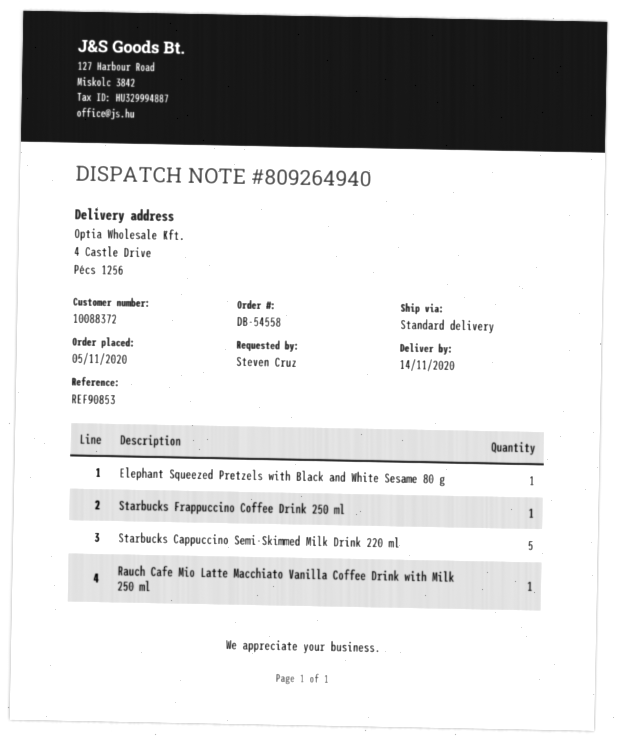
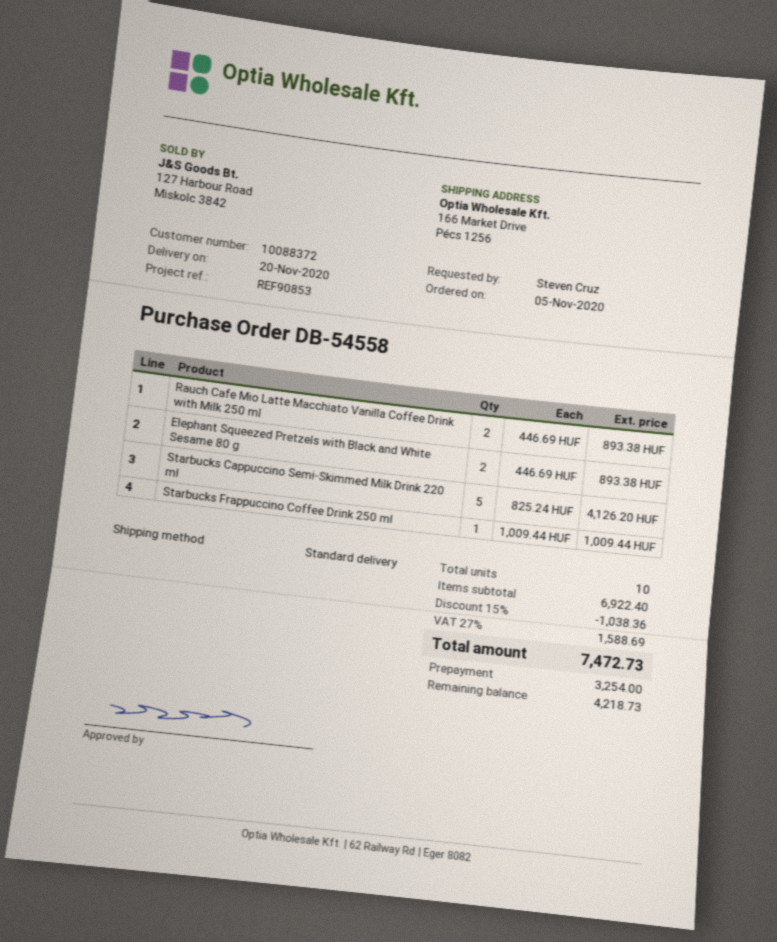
delivery date: 2020-11-14 -> 2020-11-20
ship to: 4 Castle Drive, Pécs 1256 -> 166 Market Drive, Pécs 1256
Elephant Squeezed Pretzels with Black and White Sesame 80 g: 1 -> 2
Rauch Cafe Mio Latte Macchiato Vanilla Coffee Drink with Milk 250 ml: 1 -> 2

